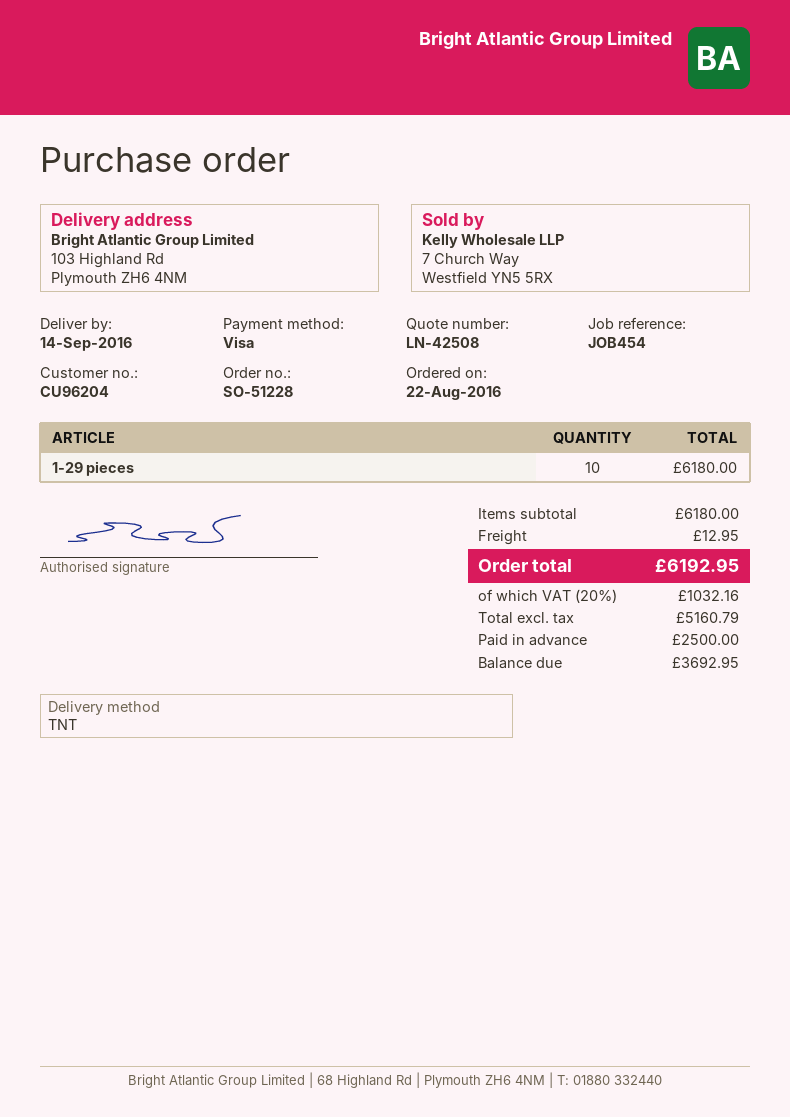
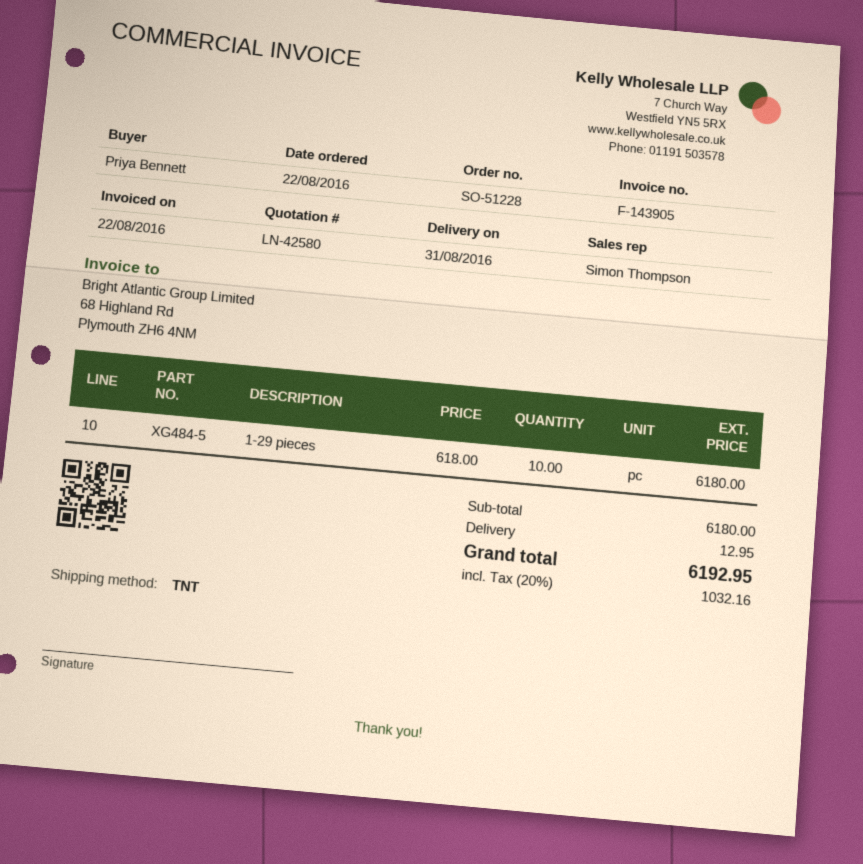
quote number: LN-42508 -> LN-42580
delivery date: 2016-09-14 -> 2016-08-31

